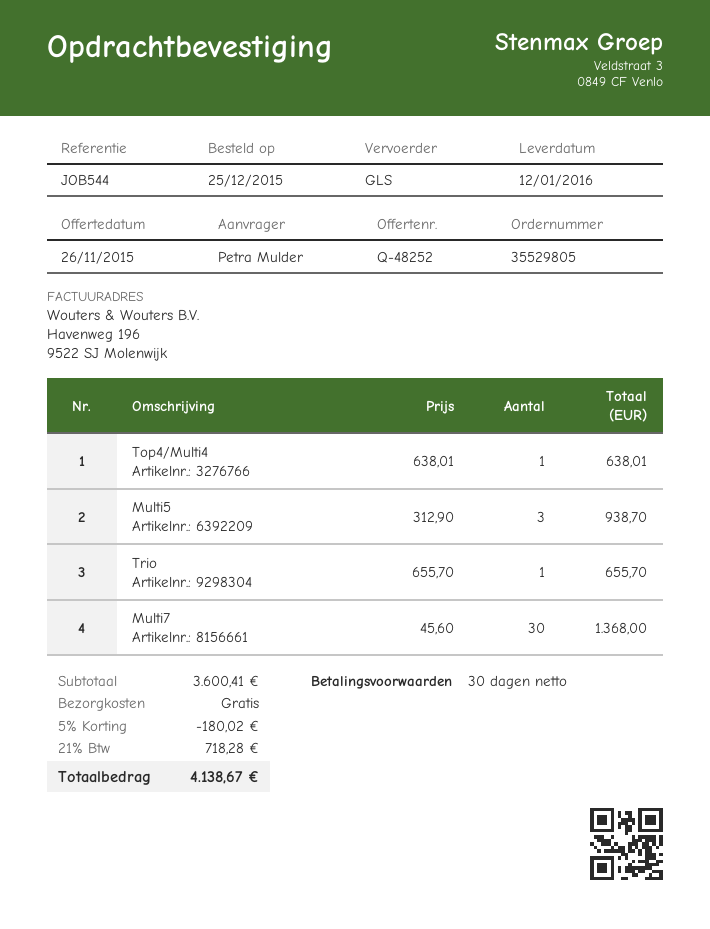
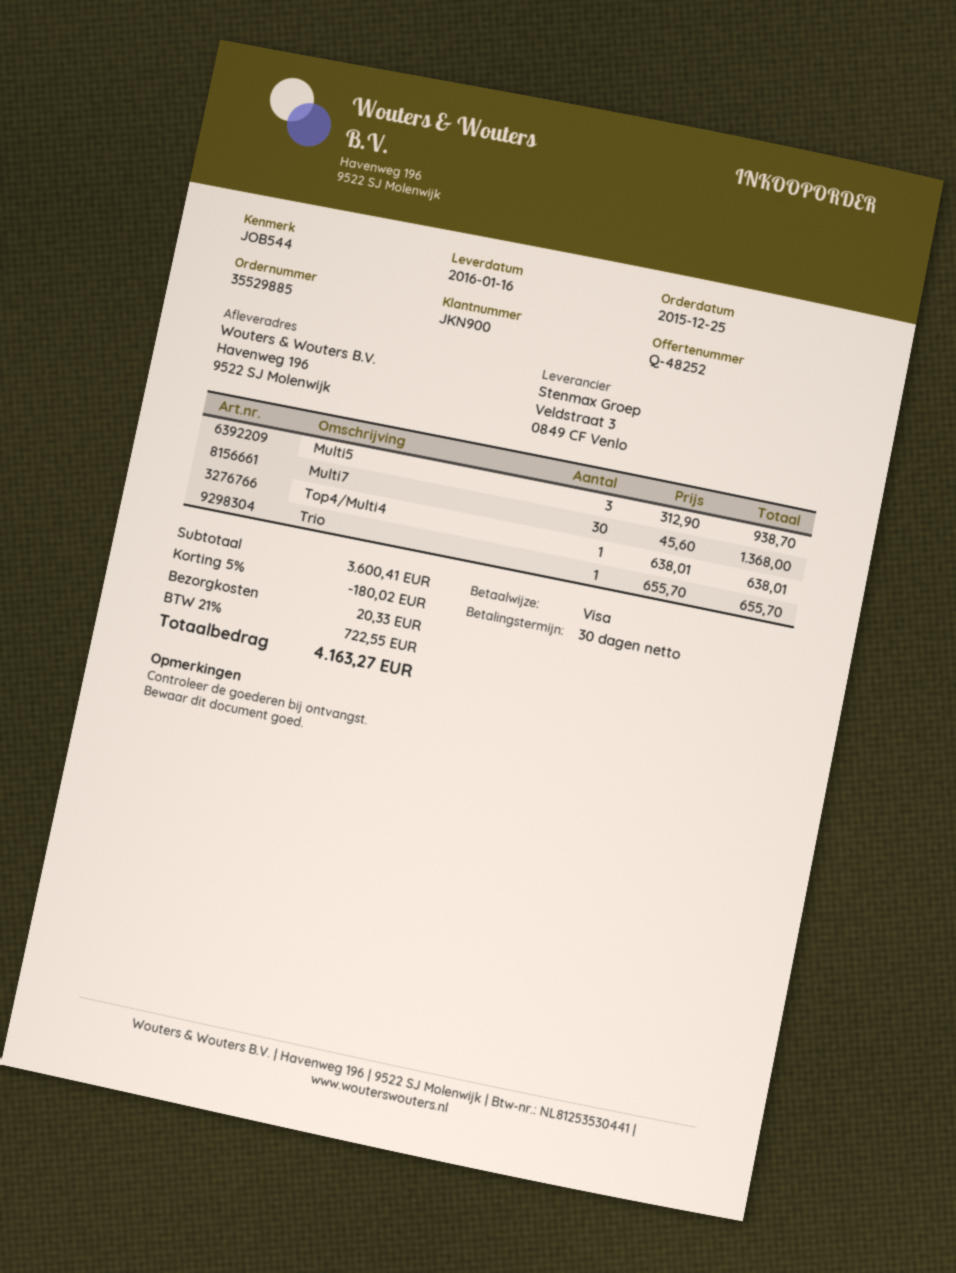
order number: 35529805 -> 35529885
delivery date: 2016-01-12 -> 2016-01-16
shipping: 0.00 -> 20.33
tax: 21% = 718.28 -> 21% = 722.55
total: 4138.67 -> 4163.27

